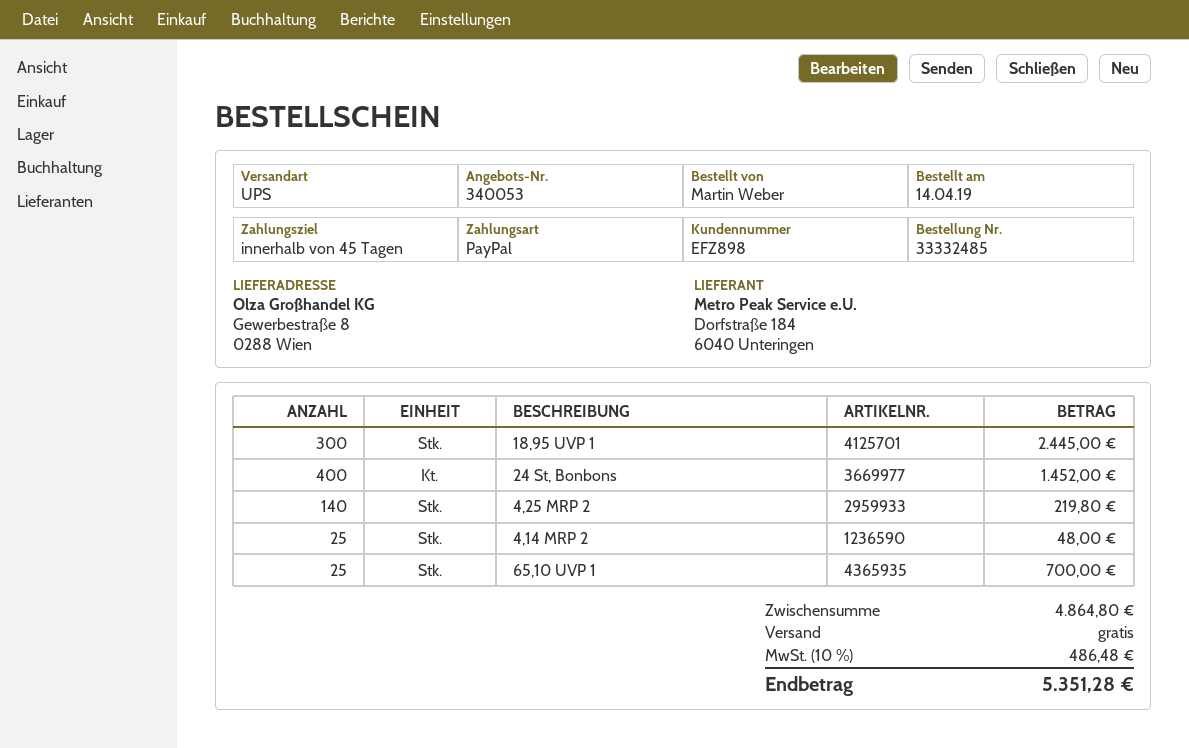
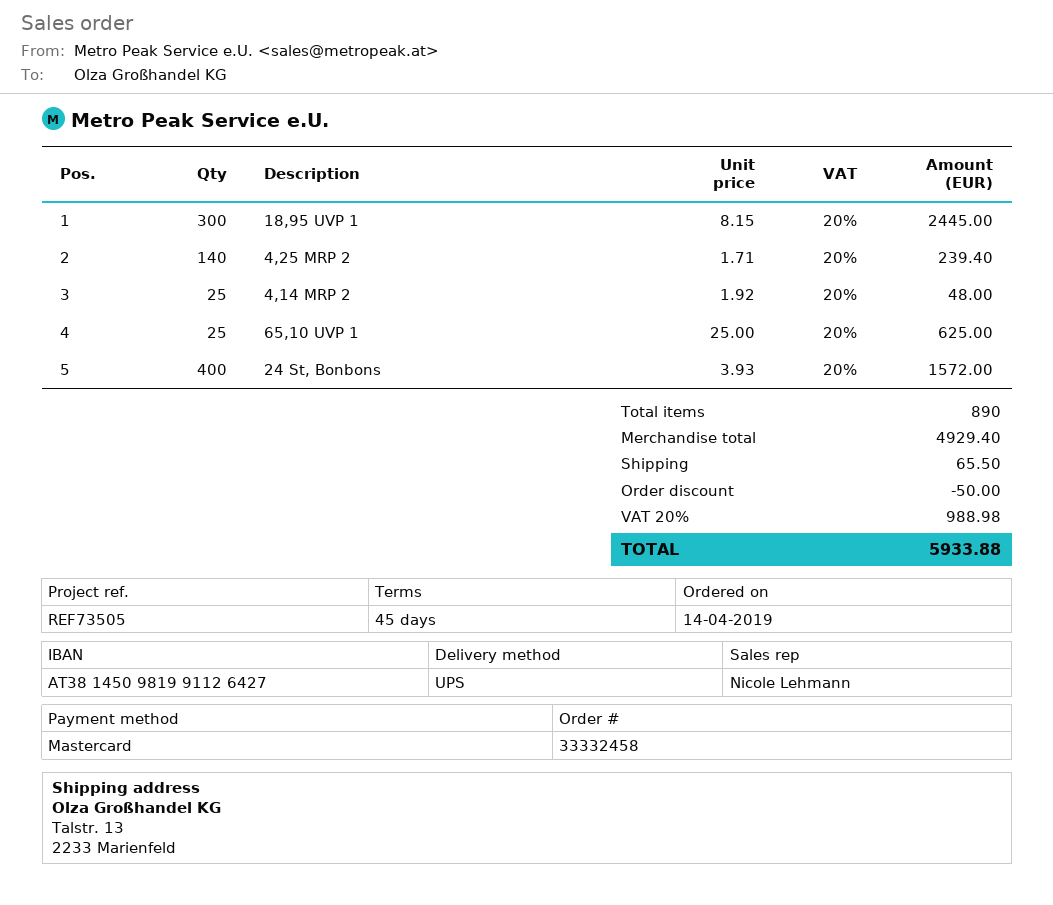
order number: 33332485 -> 33332458
payment method: PayPal -> Mastercard
ship to: Gewerbestraße 8, 0288 Wien -> Talstr. 13, 2233 Marienfeld
24 St, Bonbons: 400 for 1452.00 -> 400 for 1572.00
4,25 MRP 2: 140 for 219.80 -> 140 for 239.40
65,10 UVP 1: 25 for 700.00 -> 25 for 625.00
subtotal: 4864.80 -> 4929.40
discount: none -> 50.00
shipping: 0.00 -> 65.50
tax: 10% = 486.48 -> 20% = 988.98
total: 5351.28 -> 5933.88

